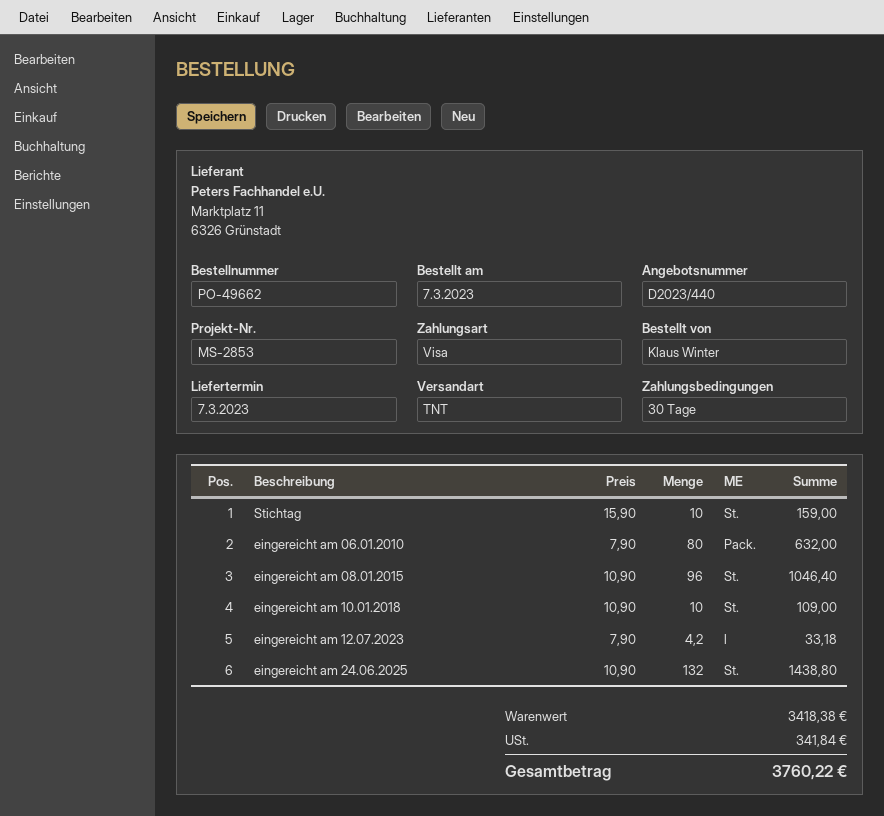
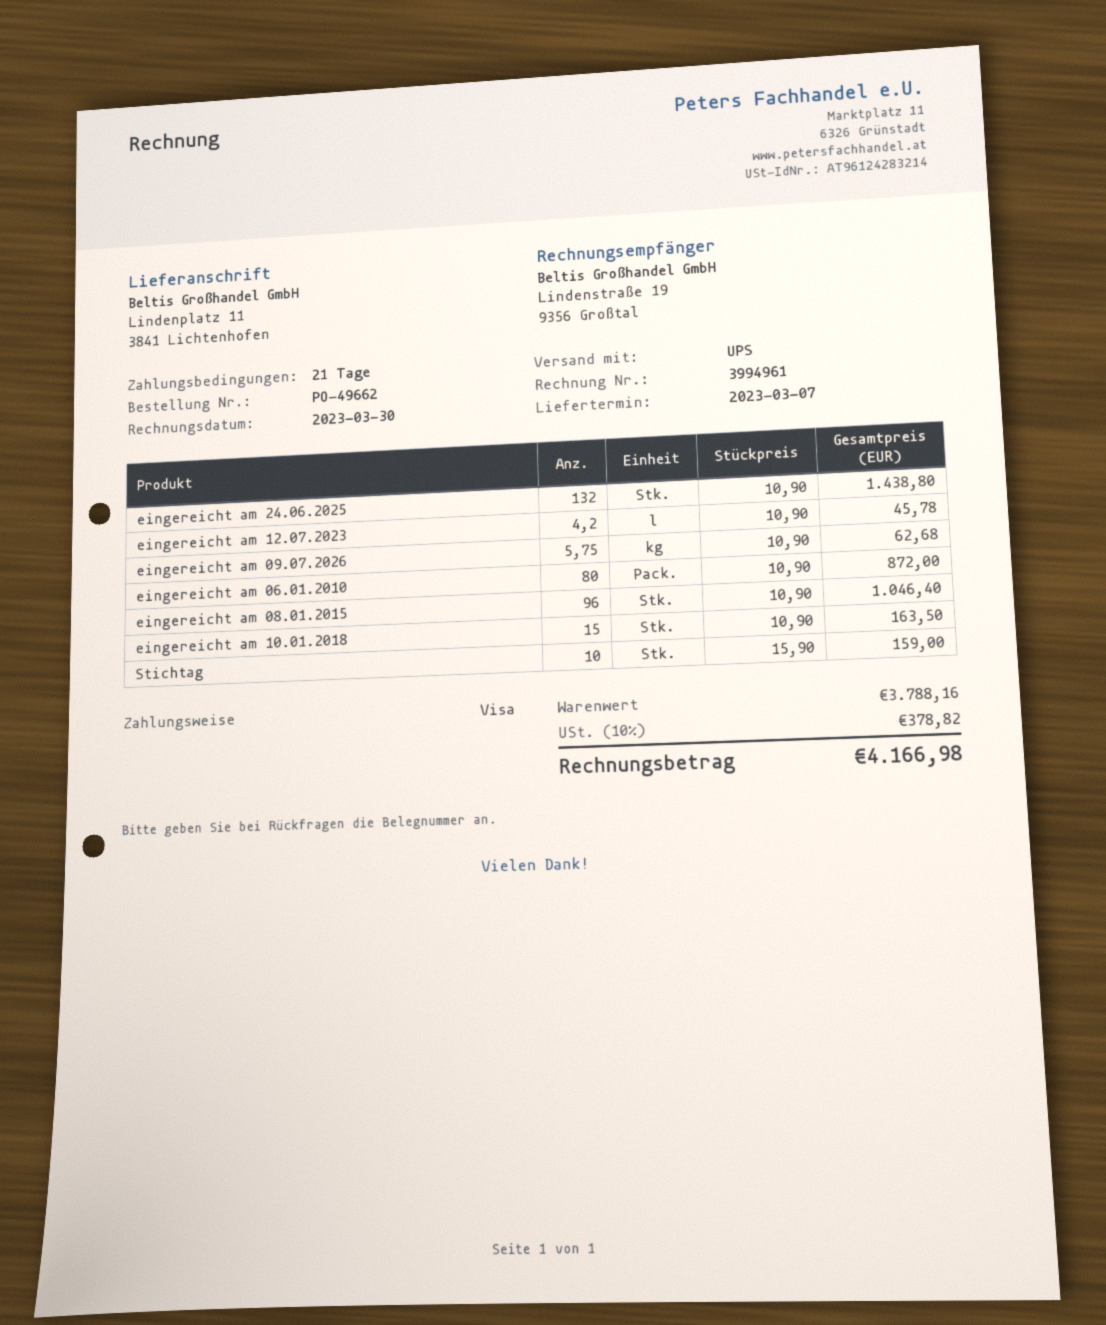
payment terms: 30 days -> 21 days
shipping method: TNT -> UPS
eingereicht am 06.01.2010: 80 x 7.90 = 632.00 -> 80 x 10.90 = 872.00
eingereicht am 10.01.2018: 10 x 10.90 = 109.00 -> 15 x 10.90 = 163.50
eingereicht am 12.07.2023: 4.2 x 7.90 = 33.18 -> 4.2 x 10.90 = 45.78
eingereicht am 09.07.2026: none -> 5.75 x 10.90 = 62.68
subtotal: 3418.38 -> 3788.16
tax: 341.84 -> 378.82
total: 3760.22 -> 4166.98

